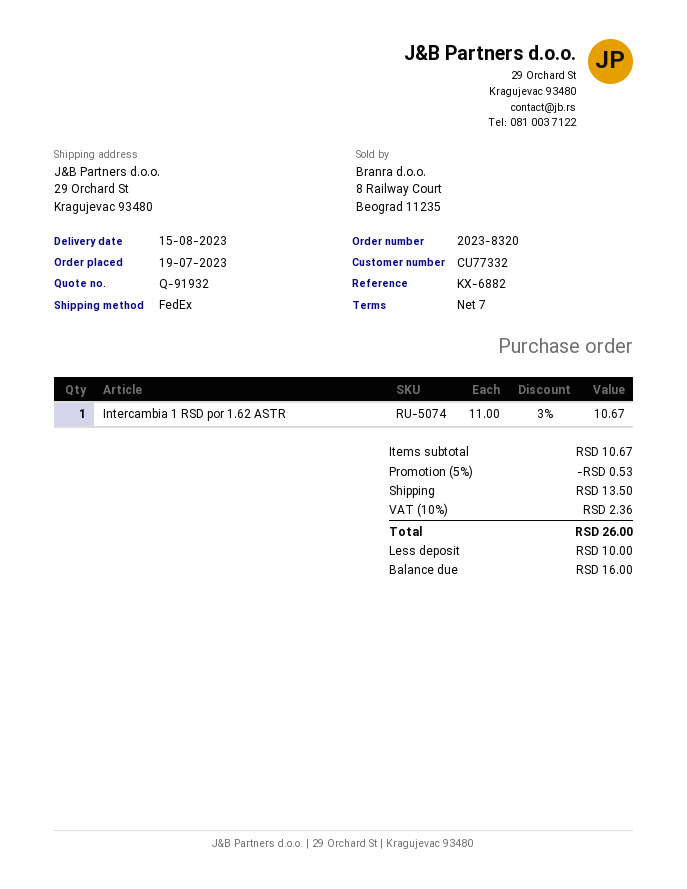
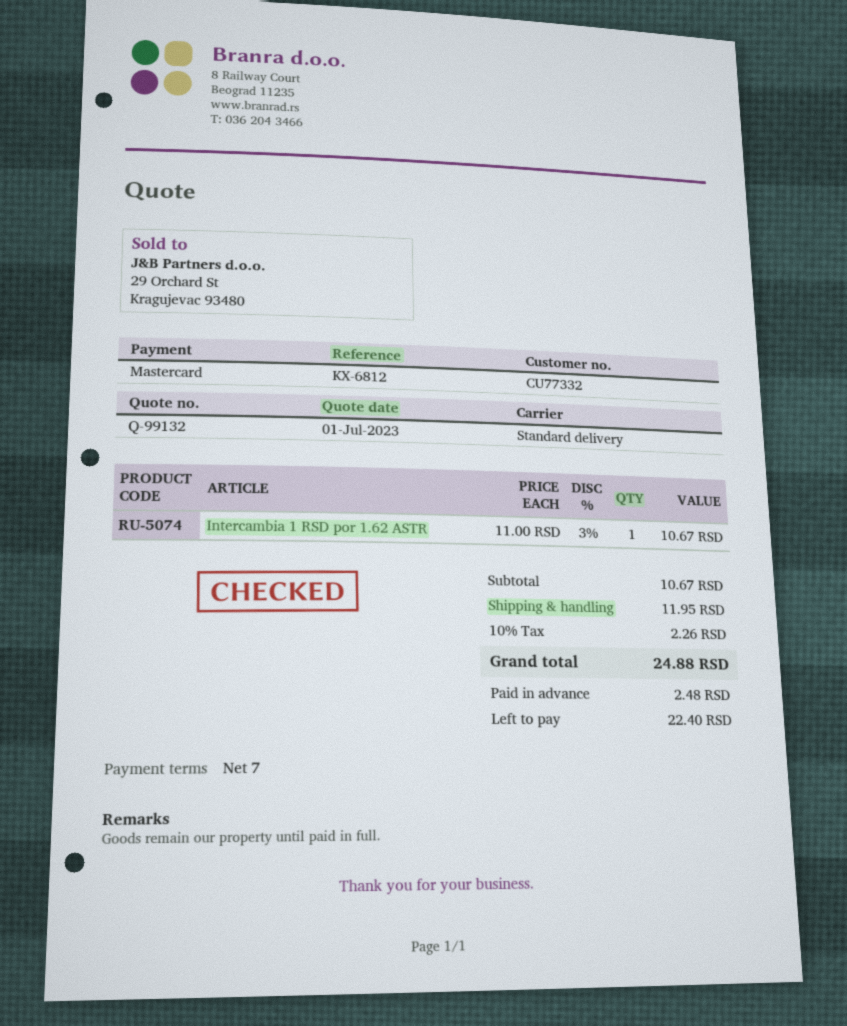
quote number: Q-91932 -> Q-99132
reference: KX-6882 -> KX-6812
shipping method: FedEx -> standard
discount: 5% = 0.53 -> none
shipping: 13.50 -> 11.95
tax: 10% = 2.36 -> 10% = 2.26
total: 26.00 -> 24.88
deposit: 10.00 -> 2.48
balance: 16.00 -> 22.40

